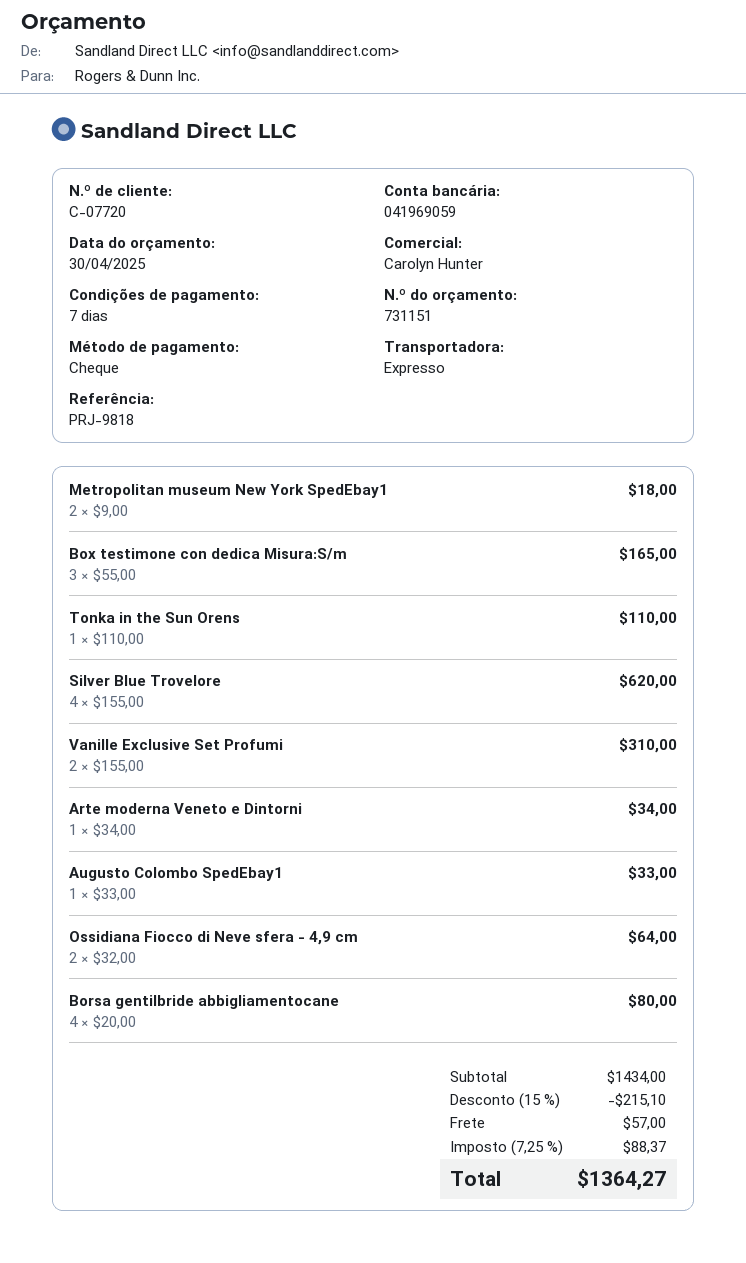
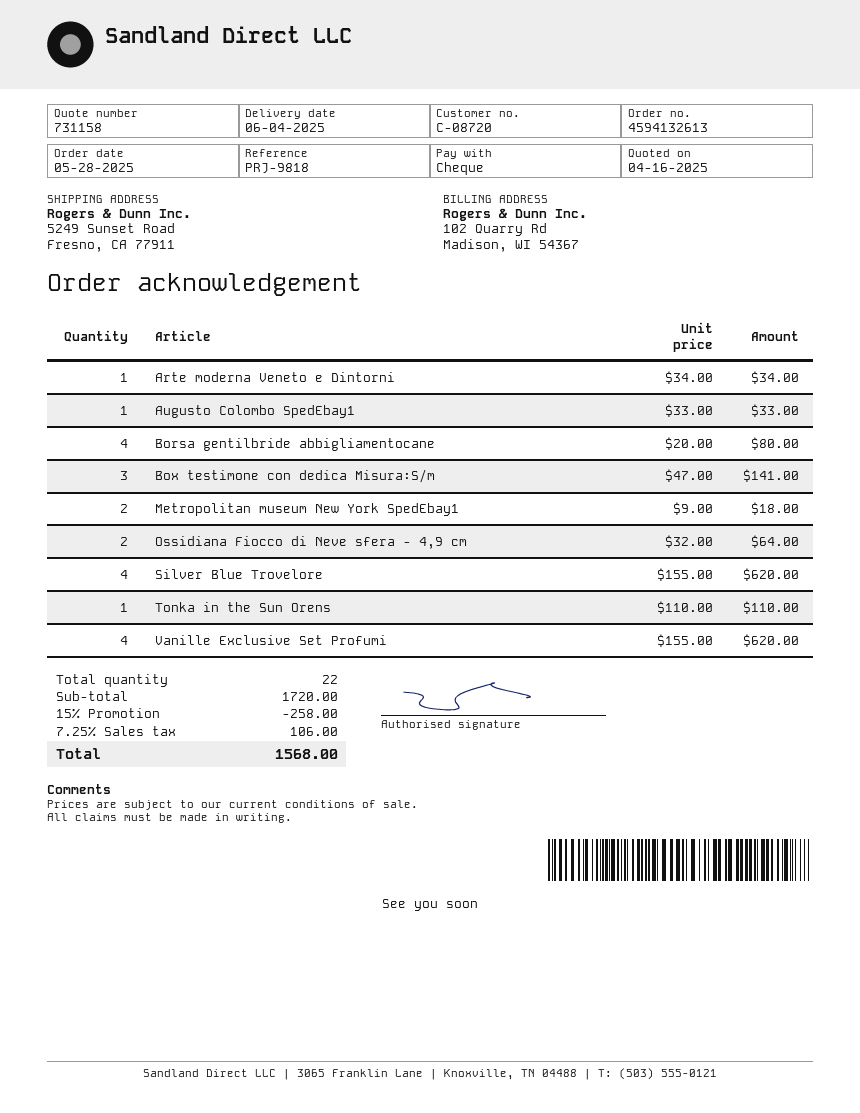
quote number: 731151 -> 731158
quote date: 2025-04-30 -> 2025-04-16
customer number: C-07720 -> C-08720
Box testimone con dedica Misura:S/m: 3 x 55.00 = 165.00 -> 3 x 47.00 = 141.00
Vanille Exclusive Set Profumi: 2 x 155.00 = 310.00 -> 4 x 155.00 = 620.00
subtotal: 1434.00 -> 1720.00
discount: 15% = 215.10 -> 15% = 258.00
shipping: 57.00 -> none
tax: 7.25% = 88.37 -> 7.25% = 106.00
total: 1364.27 -> 1568.00

